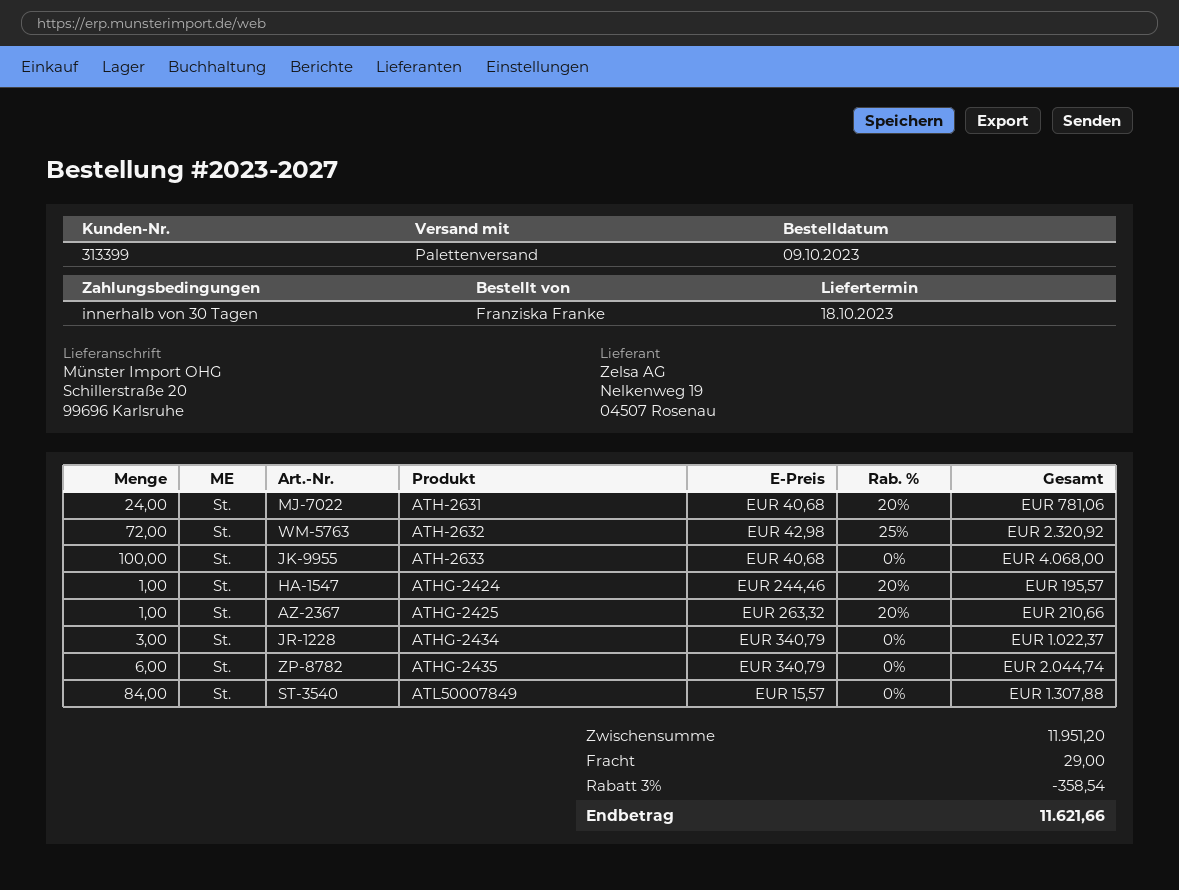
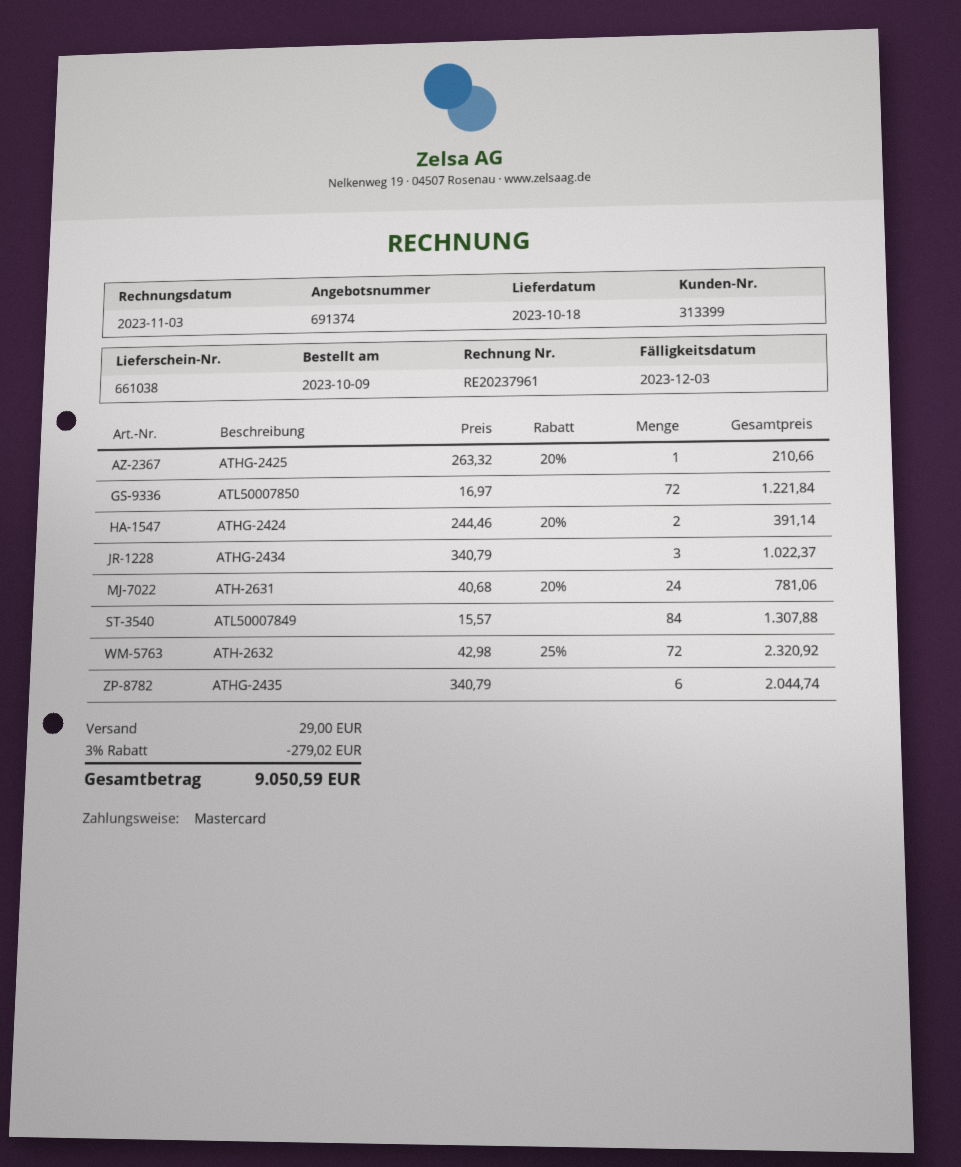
ATH-2633: 100 x 40.68 = 4068.00 -> none
ATHG-2424: 1 x 244.46 - 20% = 195.57 -> 2 x 244.46 - 20% = 391.14
ATL50007850: none -> 72 x 16.97 = 1221.84
discount: 3% = 358.54 -> 3% = 279.02
total: 11621.66 -> 9050.59

